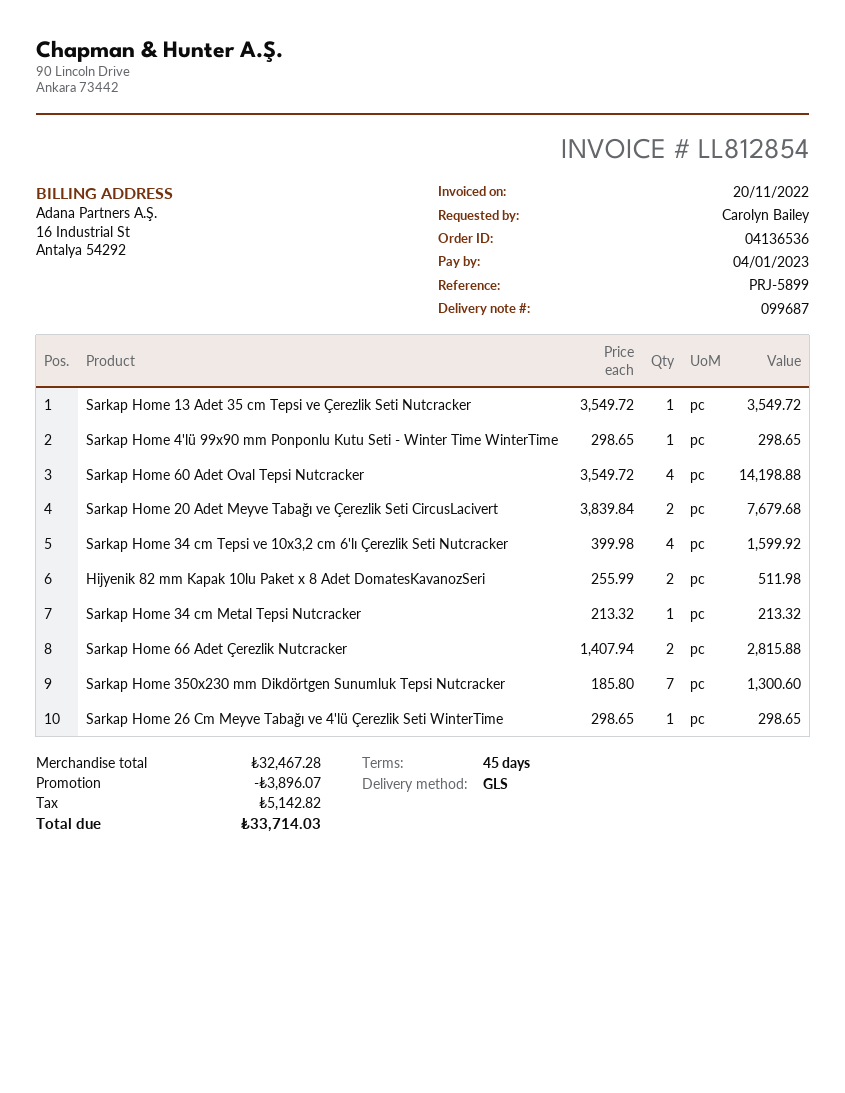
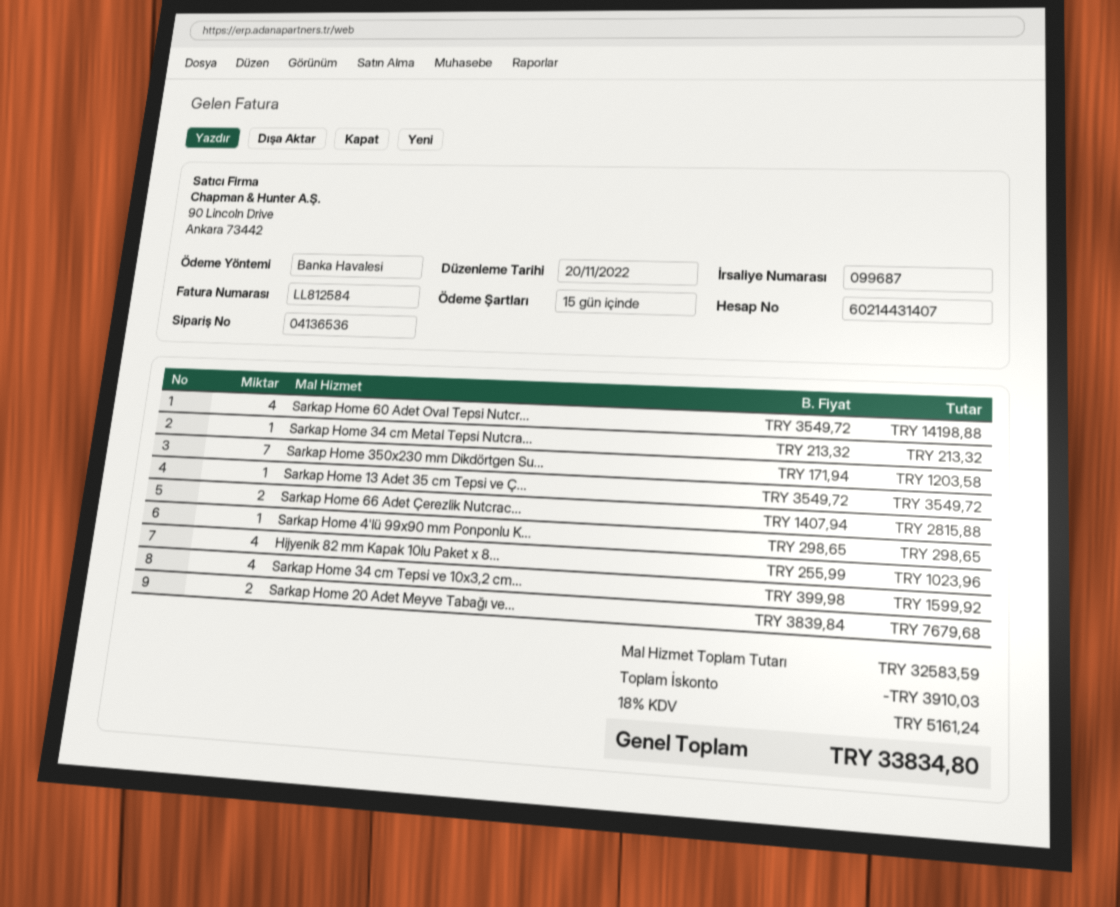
invoice number: LL812854 -> LL812584
payment terms: 45 days -> 15 days
Hijyenik 82 mm Kapak 10lu Paket x 8 Adet DomatesKavanozSeri: 2 x 255.99 = 511.98 -> 4 x 255.99 = 1023.96
Sarkap Home 350x230 mm Dikdörtgen Sunumluk Tepsi Nutcracker: 7 x 185.80 = 1300.60 -> 7 x 171.94 = 1203.58
Sarkap Home 26 Cm Meyve Tabağı ve 4'lü Çerezlik Seti WinterTime: 1 x 298.65 = 298.65 -> none
subtotal: 32467.28 -> 32583.59
discount: 3896.07 -> 3910.03
tax: 5142.82 -> 5161.24
total: 33714.03 -> 33834.80

